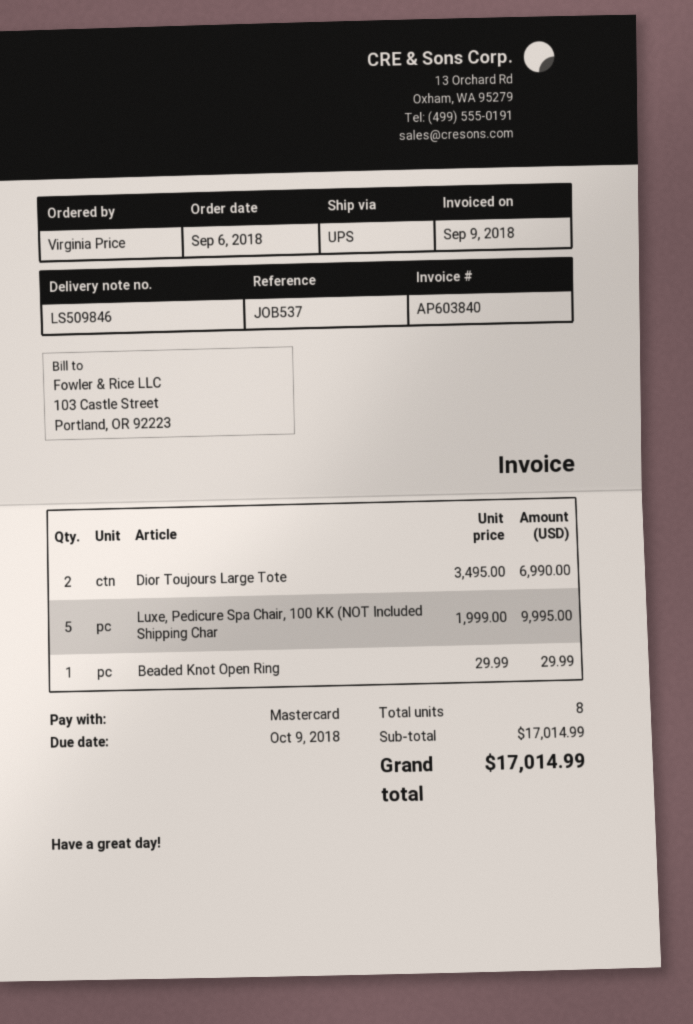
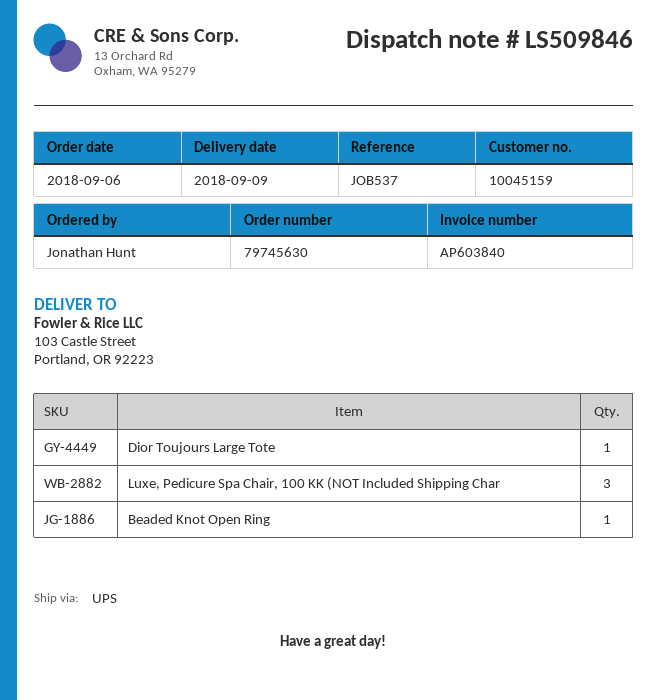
ordered by: Virginia Price -> Jonathan Hunt
Dior Toujours Large Tote: 2 -> 1
Luxe, Pedicure Spa Chair, 100 KK (NOT Included Shipping Char: 5 -> 3

